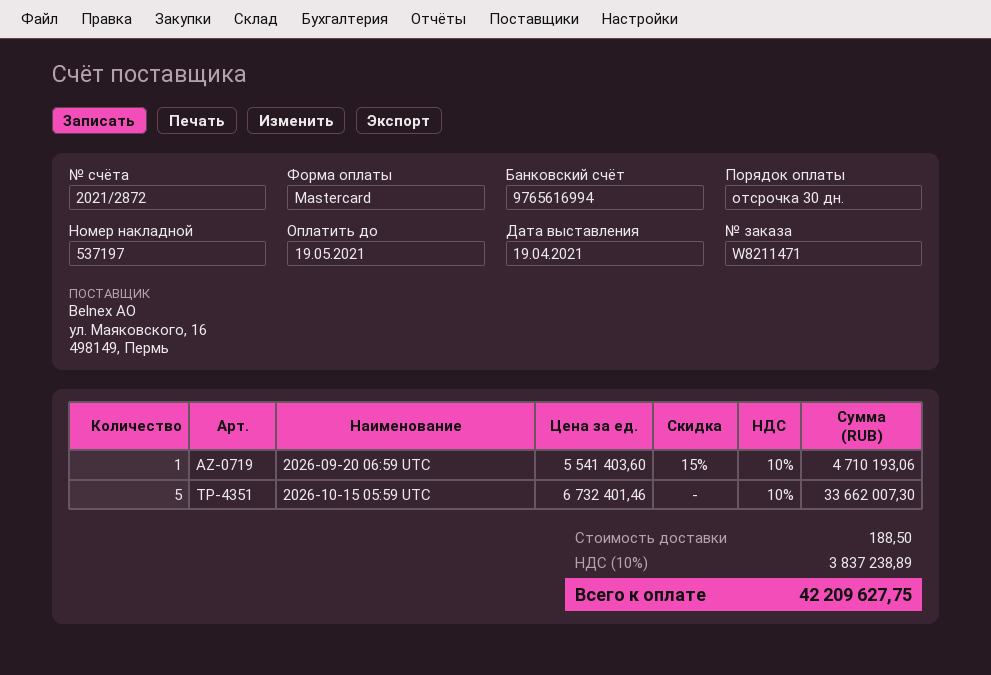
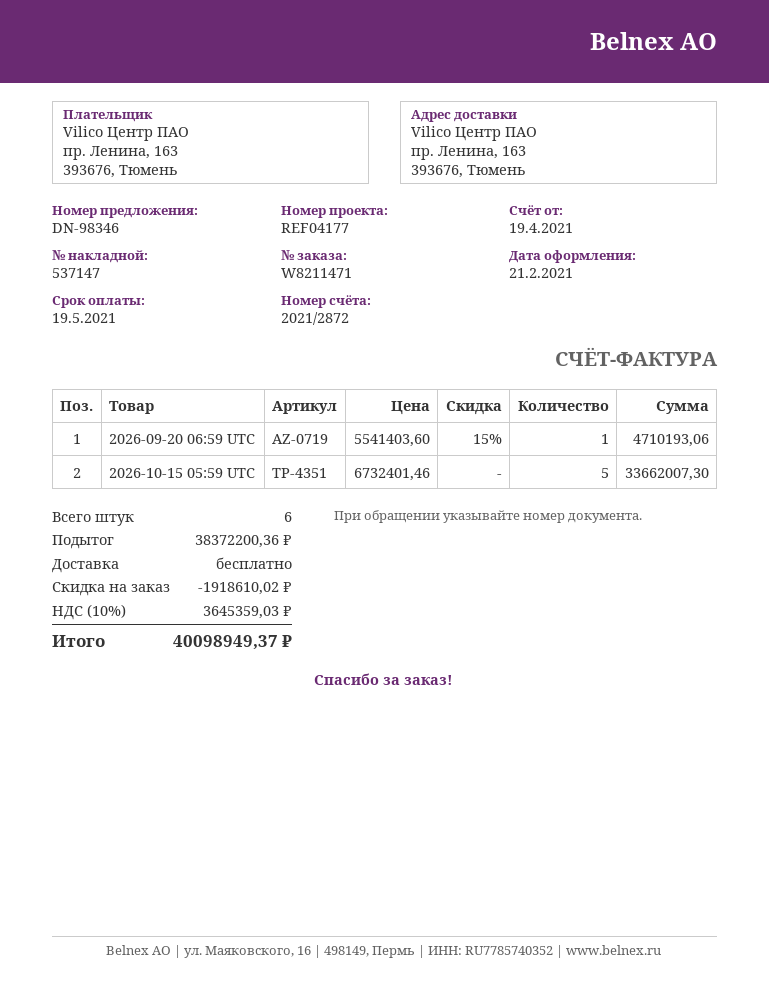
delivery note number: 537197 -> 537147
discount: none -> 1918610.02
shipping: 188.50 -> 0.00
tax: 10% = 3837238.89 -> 10% = 3645359.03
total: 42209627.75 -> 40098949.37

